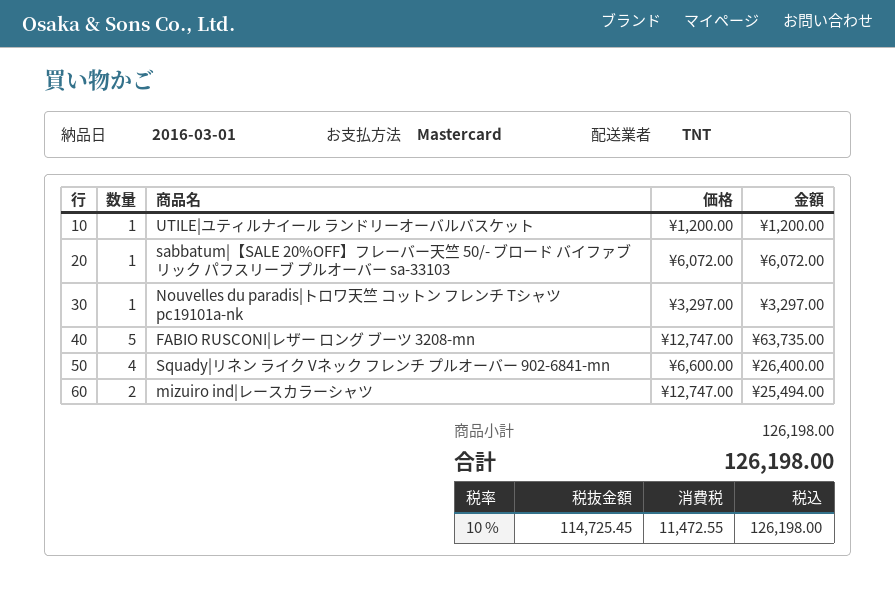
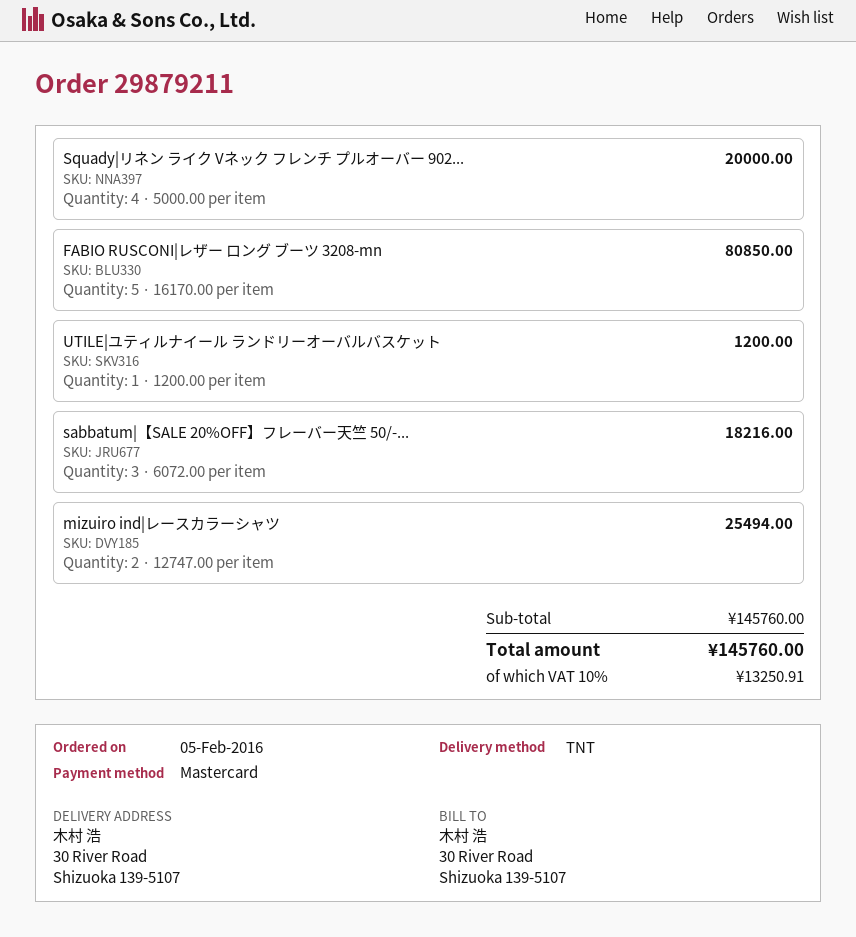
sabbatum|【SALE 20%OFF】フレーバー天竺 50/- ブロード バイファブリック パフスリーブ プルオーバー sa-33103: 1 x 6072.00 = 6072.00 -> 3 x 6072.00 = 18216.00
Nouvelles du paradis|トロワ天竺 コットン フレンチ Tシャツ pc19101a-nk: 1 x 3297.00 = 3297.00 -> none
FABIO RUSCONI|レザー ロング ブーツ 3208-mn: 5 x 12747.00 = 63735.00 -> 5 x 16170.00 = 80850.00
Squady|リネン ライク Vネック フレンチ プルオーバー 902-6841-mn: 4 x 6600.00 = 26400.00 -> 4 x 5000.00 = 20000.00
subtotal: 126198.00 -> 145760.00
tax: 10% = 11472.55 -> 10% = 13250.91
total: 126198.00 -> 145760.00

